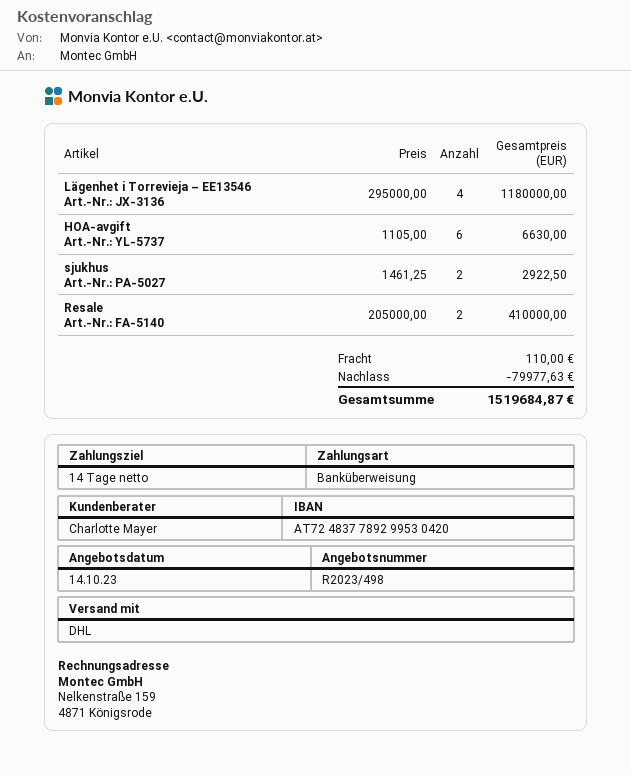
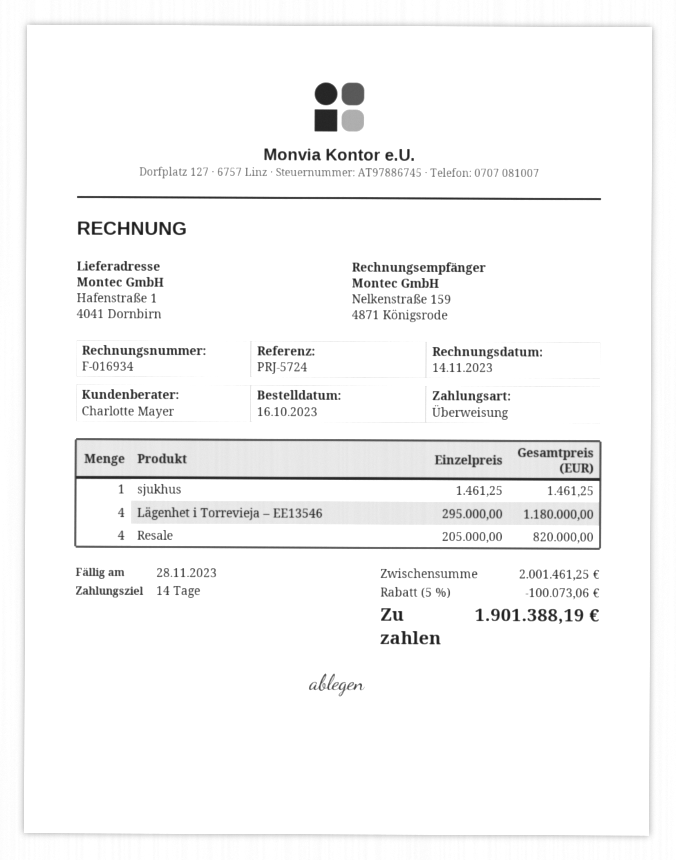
HOA-avgift: 6 x 1105.00 = 6630.00 -> none
sjukhus: 2 x 1461.25 = 2922.50 -> 1 x 1461.25 = 1461.25
Resale: 2 x 205000.00 = 410000.00 -> 4 x 205000.00 = 820000.00
discount: 79977.63 -> 100073.06
shipping: 110.00 -> none
total: 1519684.87 -> 1901388.19

